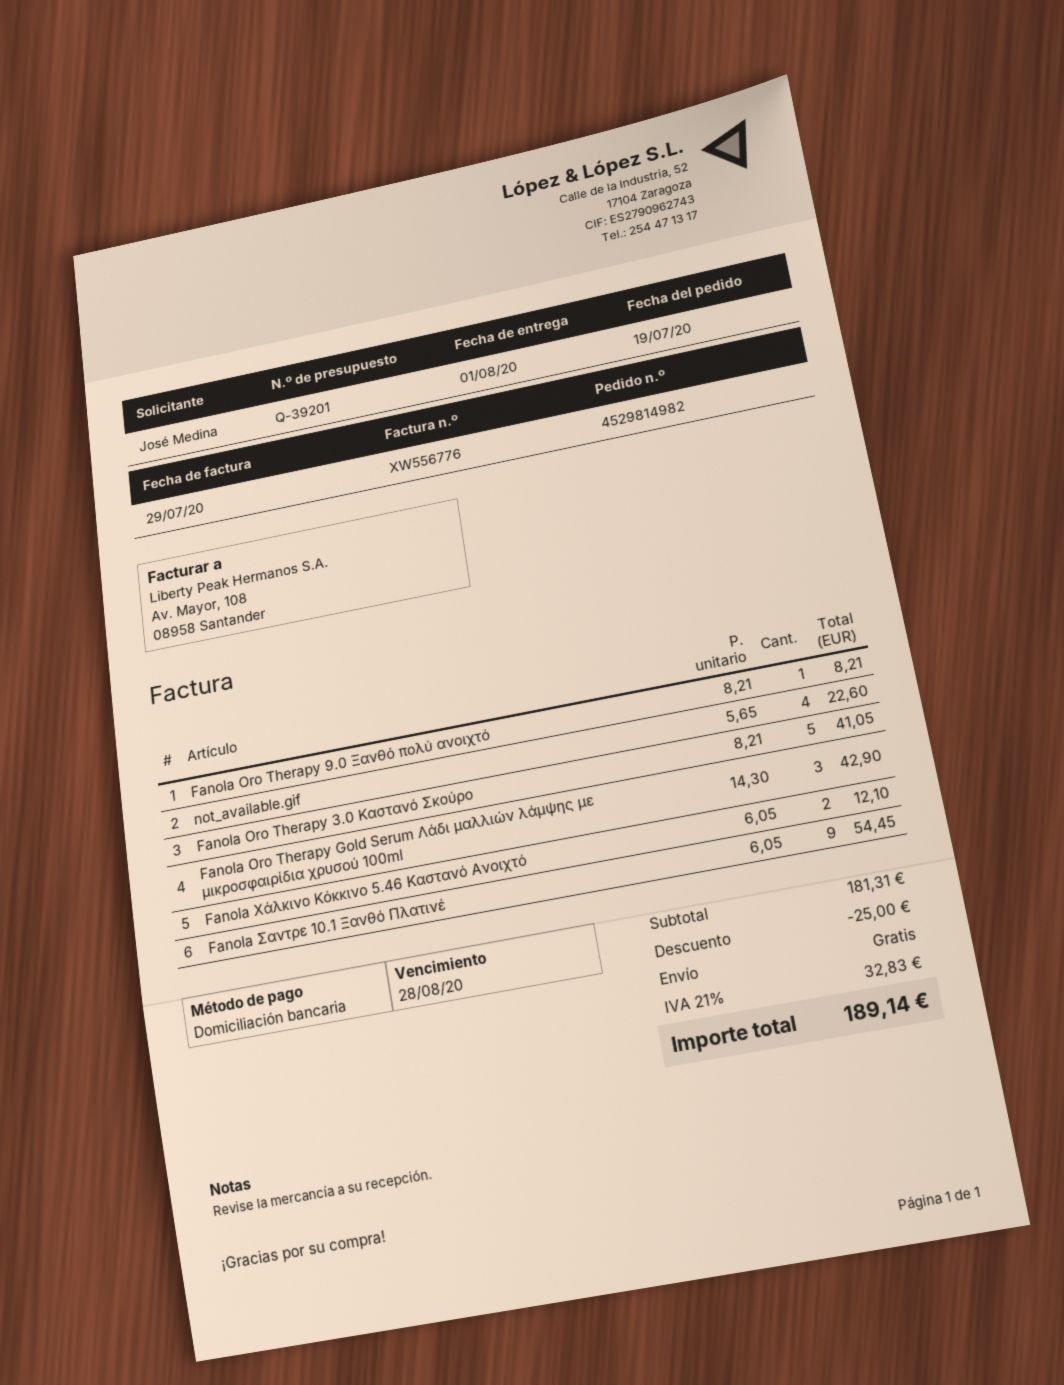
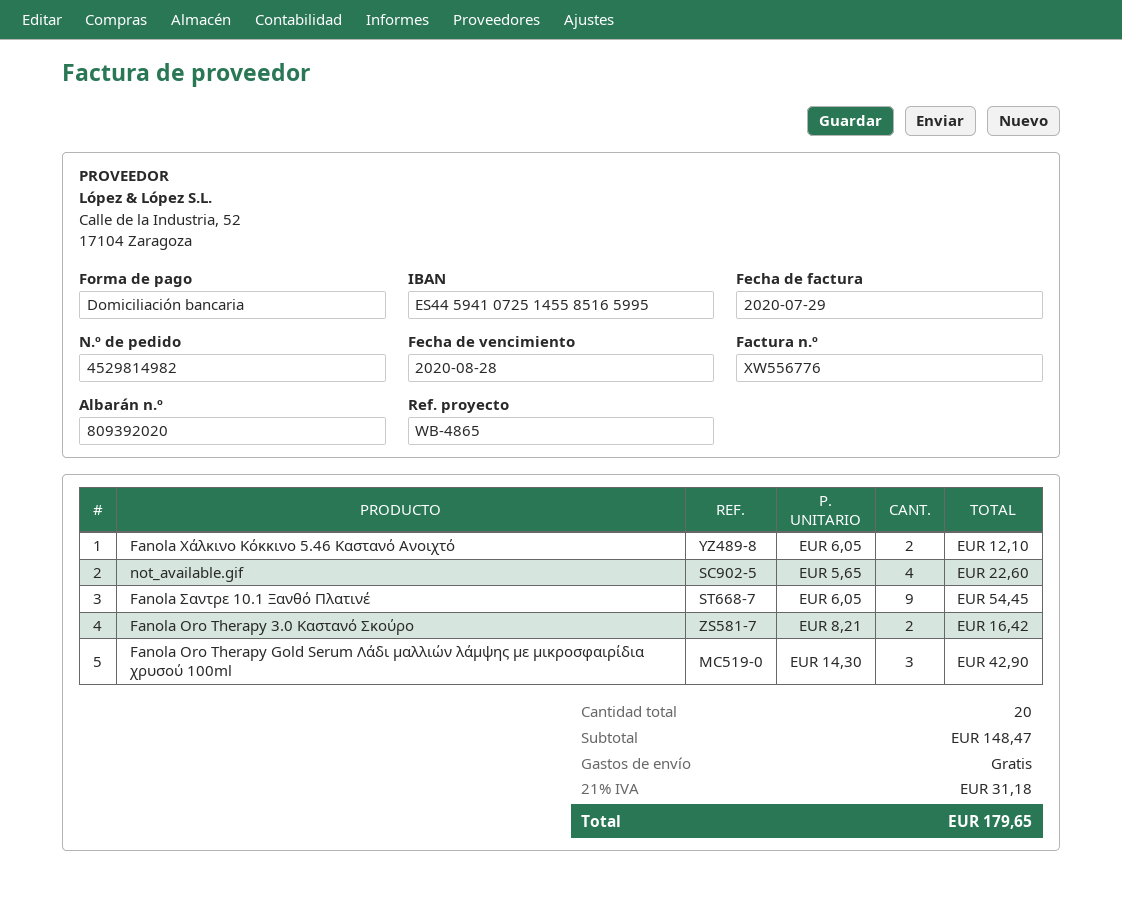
Fanola Oro Therapy 9.0 Ξανθό πολύ ανοιχτό: 1 x 8.21 = 8.21 -> none
Fanola Oro Therapy 3.0 Καστανό Σκούρο: 5 x 8.21 = 41.05 -> 2 x 8.21 = 16.42
subtotal: 181.31 -> 148.47
discount: 25.00 -> none
tax: 21% = 32.83 -> 21% = 31.18
total: 189.14 -> 179.65

